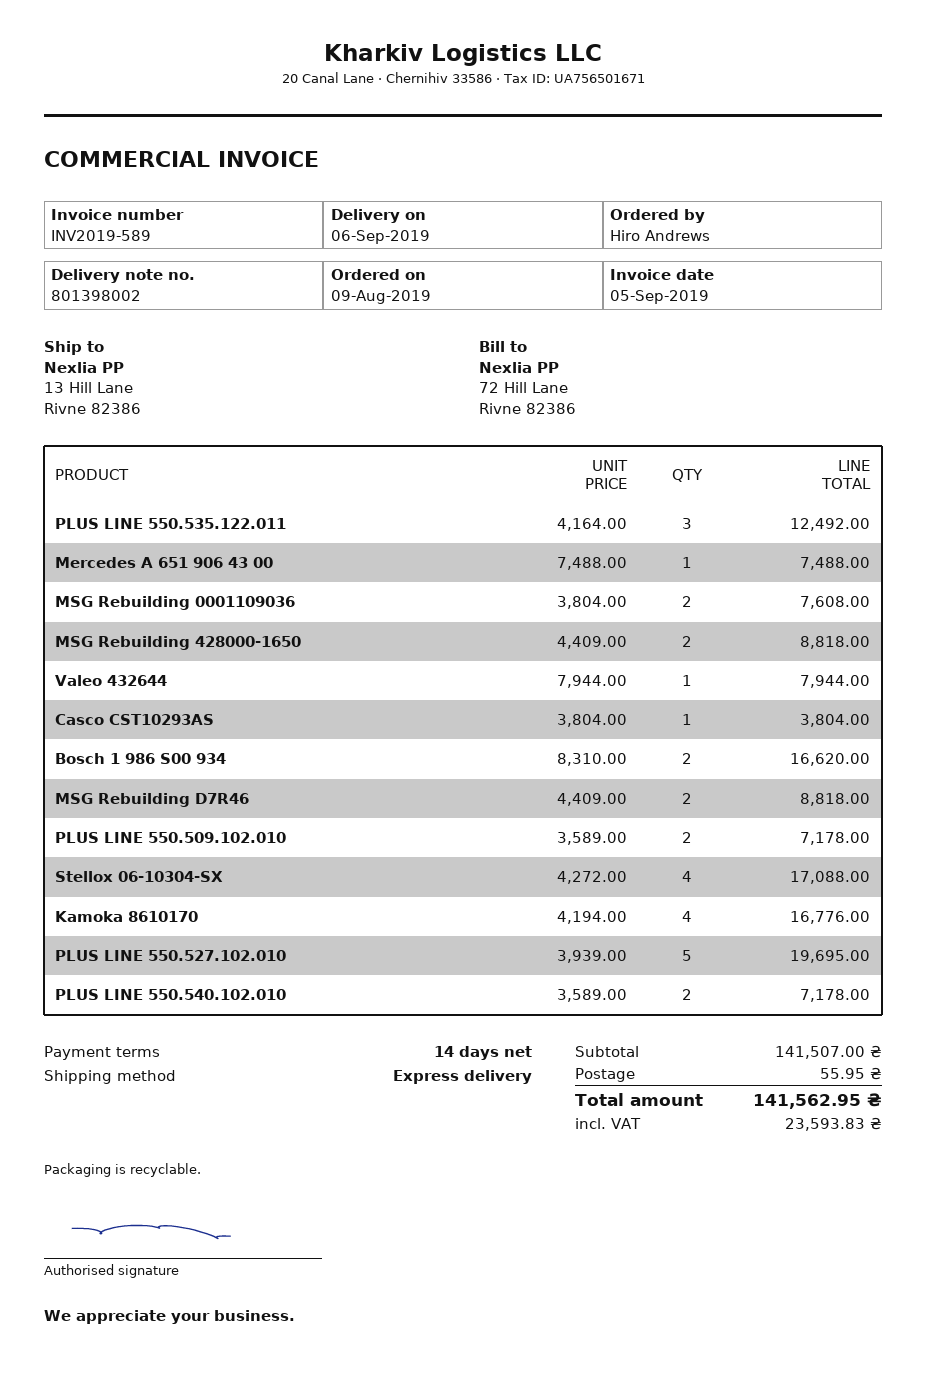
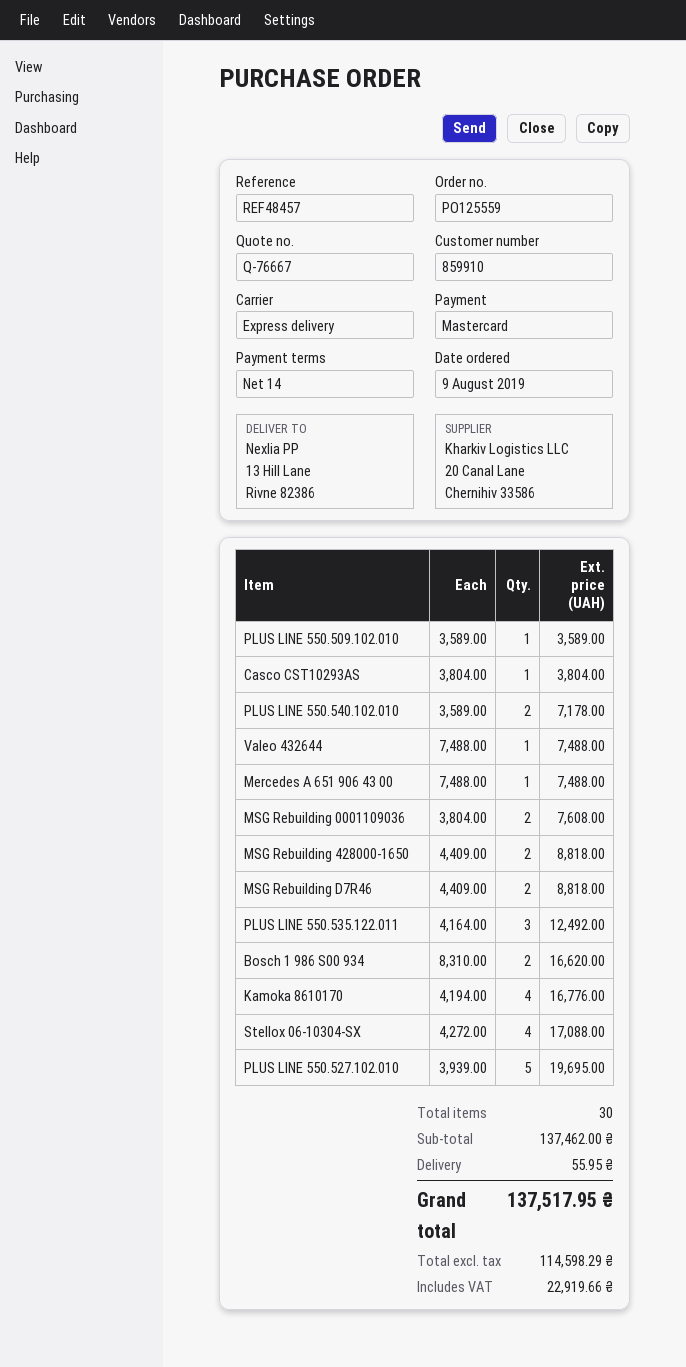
Valeo 432644: 1 x 7944.00 = 7944.00 -> 1 x 7488.00 = 7488.00
PLUS LINE 550.509.102.010: 2 x 3589.00 = 7178.00 -> 1 x 3589.00 = 3589.00
subtotal: 141507.00 -> 137462.00
tax: 23593.83 -> 22919.66
total: 141562.95 -> 137517.95

